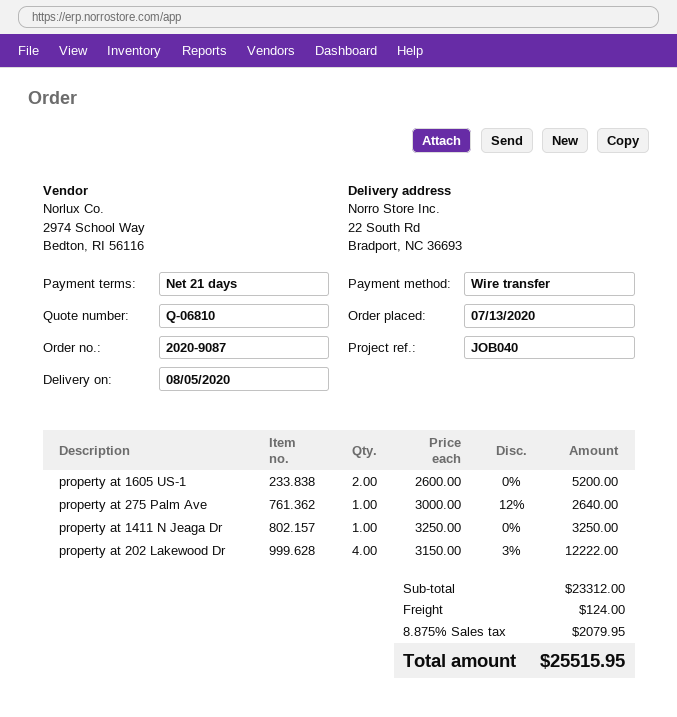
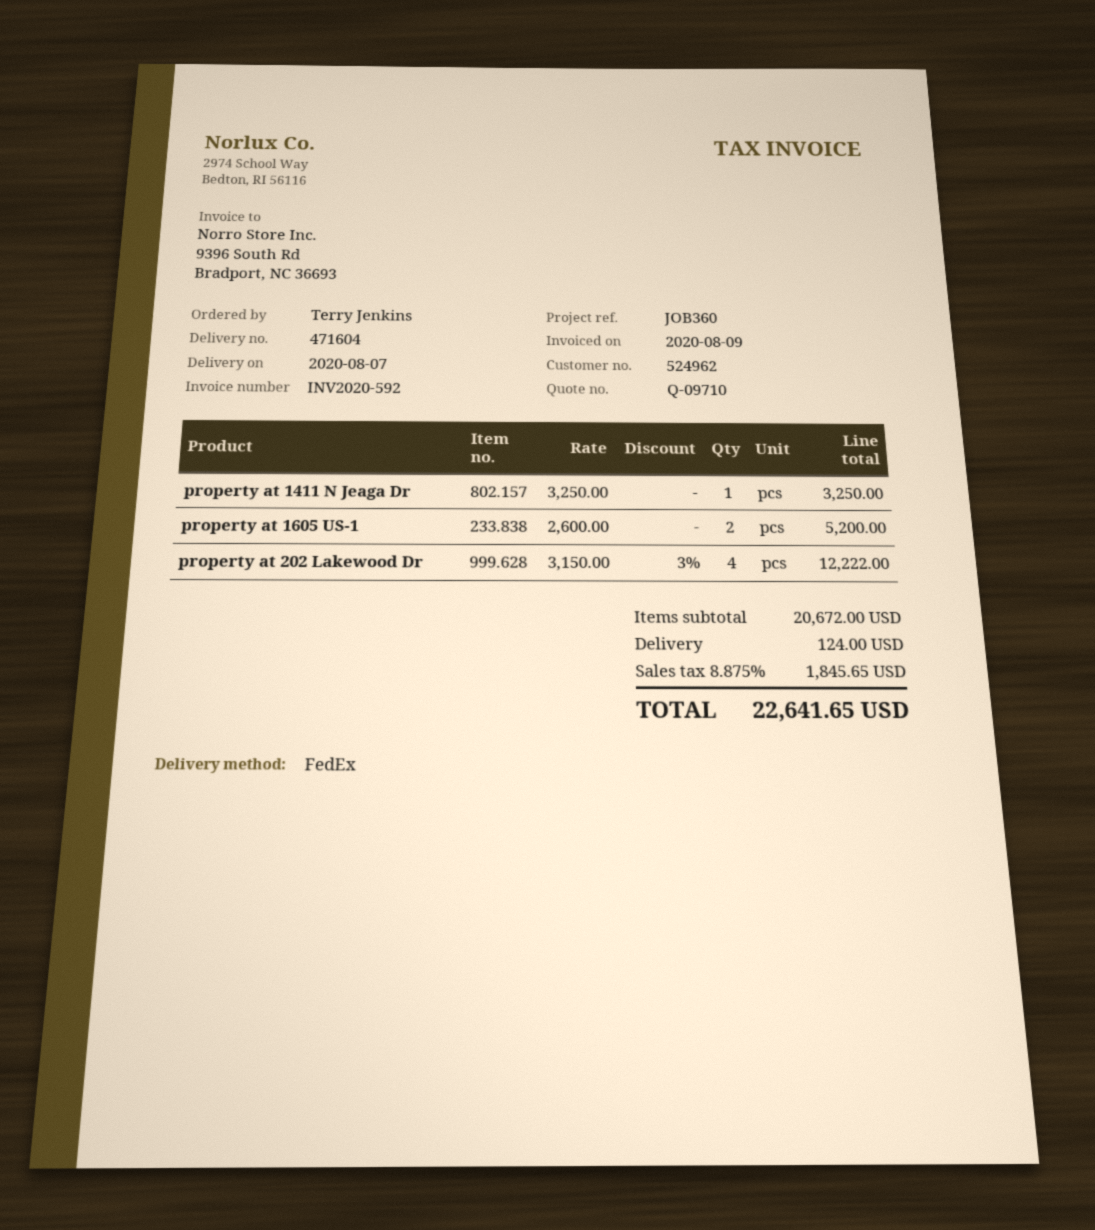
quote number: Q-06810 -> Q-09710
delivery date: 2020-08-05 -> 2020-08-07
reference: JOB040 -> JOB360
property at 275 Palm Ave: 1 x 3000.00 - 12% = 2640.00 -> none
subtotal: 23312.00 -> 20672.00
tax: 8.875% = 2079.95 -> 8.875% = 1845.65
total: 25515.95 -> 22641.65

